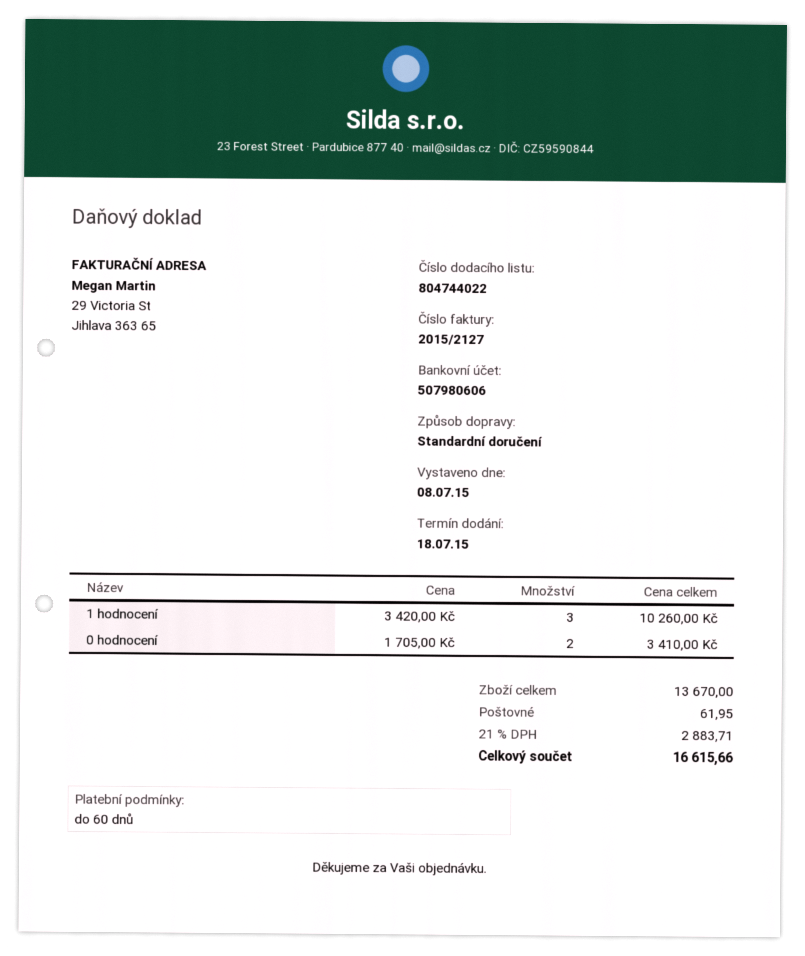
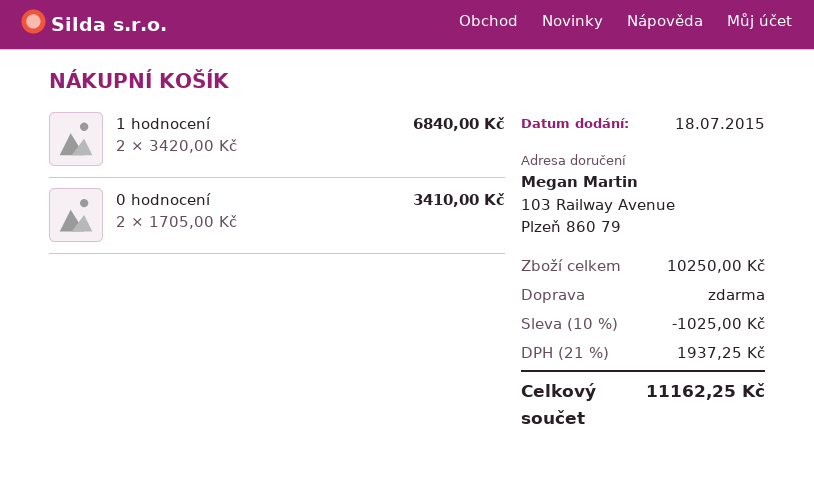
1 hodnocení: 3 x 3420.00 = 10260.00 -> 2 x 3420.00 = 6840.00
subtotal: 13670.00 -> 10250.00
discount: none -> 10% = 1025.00
shipping: 61.95 -> 0.00
tax: 21% = 2883.71 -> 21% = 1937.25
total: 16615.66 -> 11162.25

